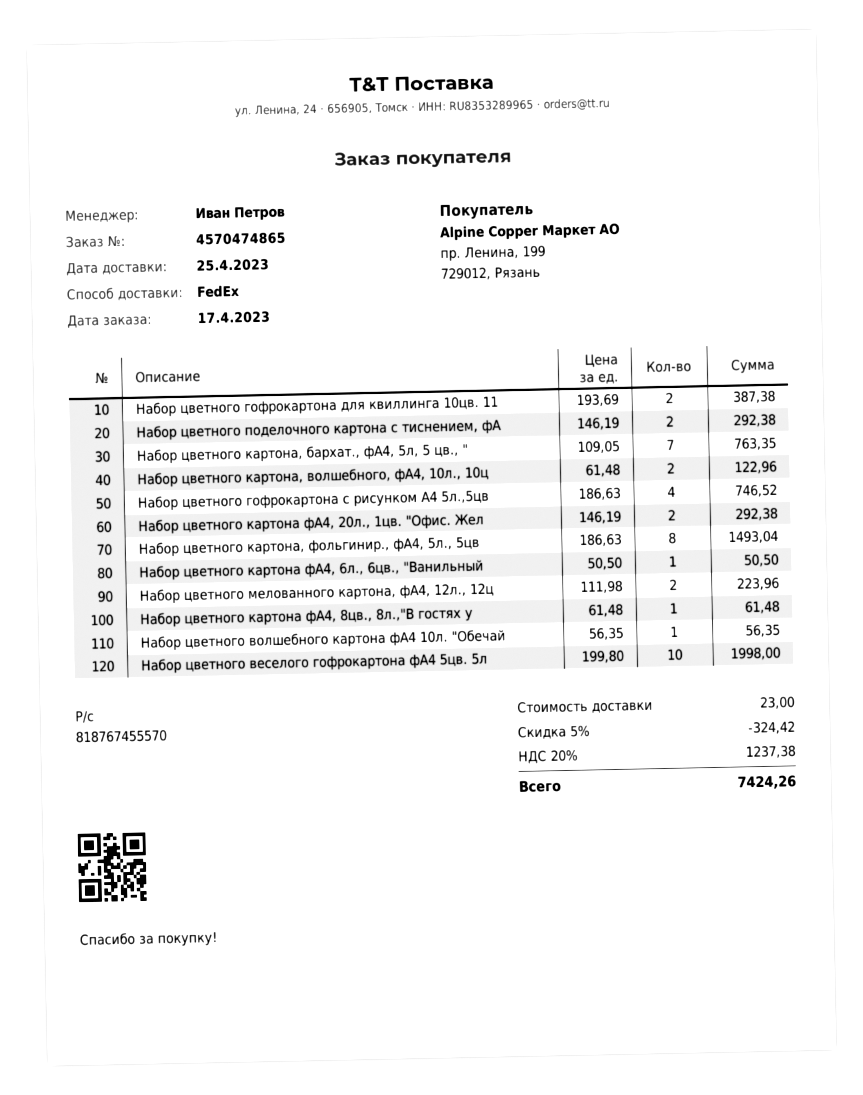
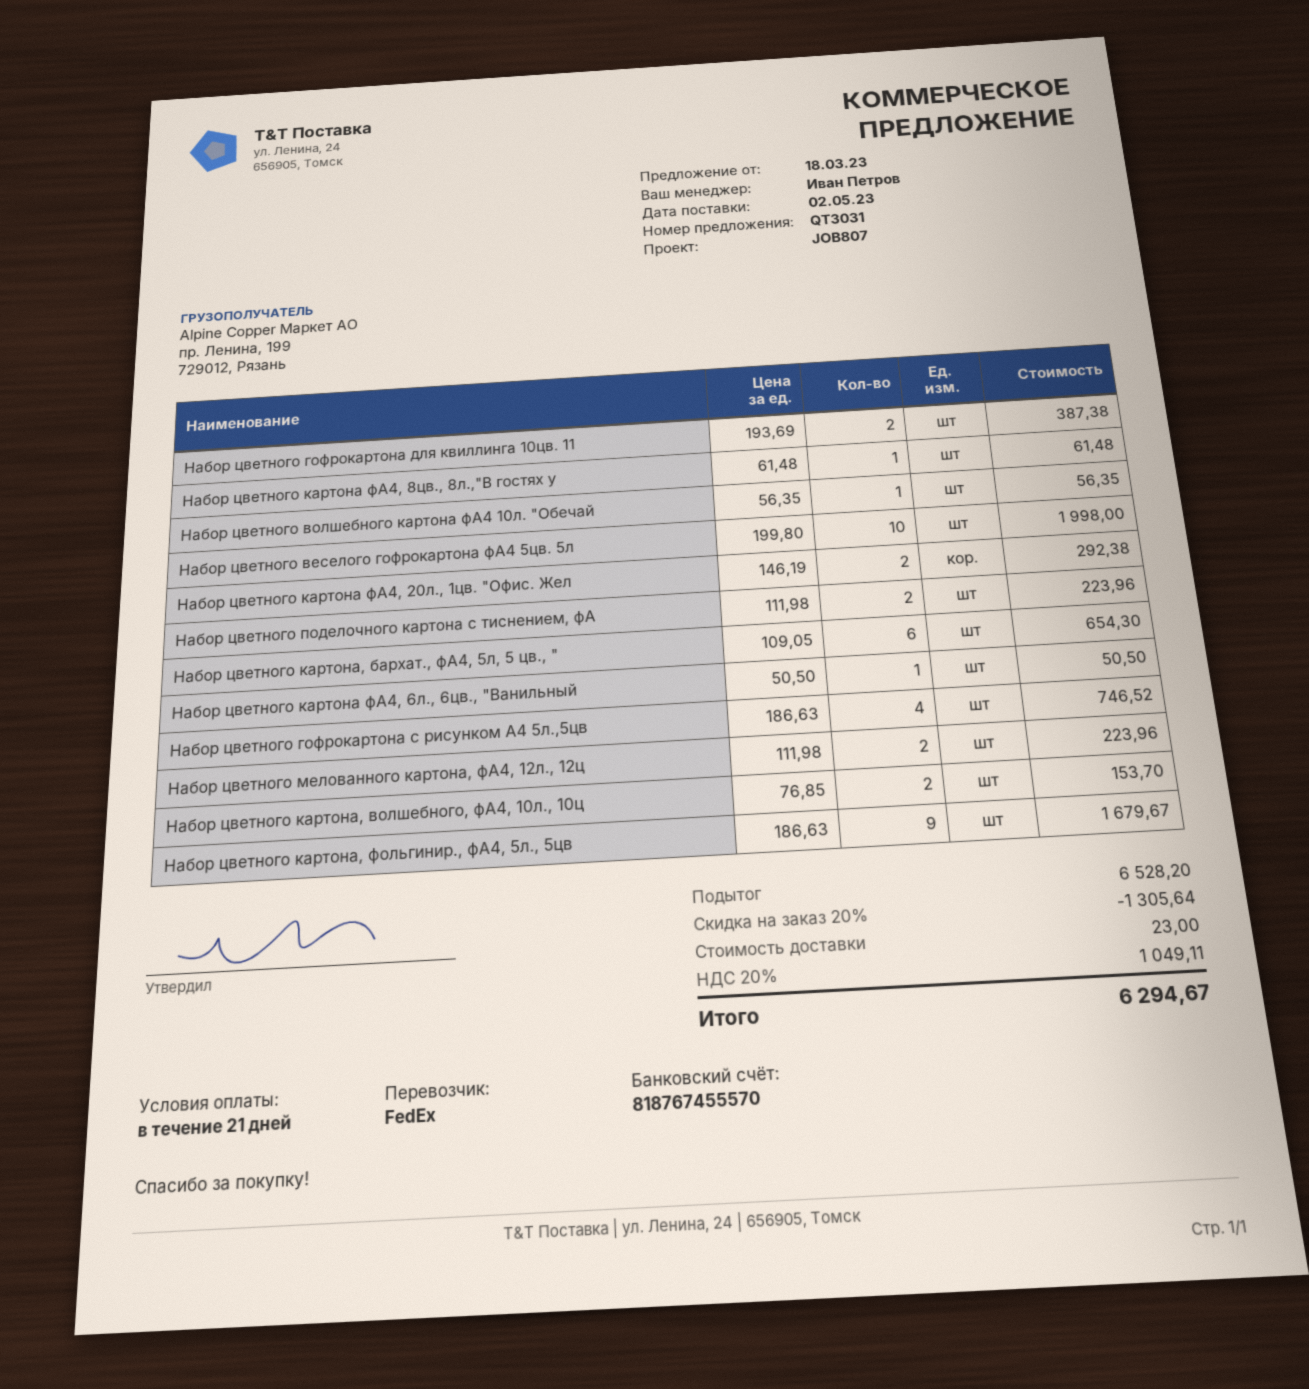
delivery date: 2023-04-25 -> 2023-05-02
Набор цветного поделочного картона с тиснением, фА: 2 x 146.19 = 292.38 -> 2 x 111.98 = 223.96
Набор цветного картона, бархат., фА4, 5л, 5 цв., ": 7 x 109.05 = 763.35 -> 6 x 109.05 = 654.30
Набор цветного картона, волшебного, фА4, 10л., 10ц: 2 x 61.48 = 122.96 -> 2 x 76.85 = 153.70
Набор цветного картона, фольгинир., фА4, 5л., 5цв: 8 x 186.63 = 1493.04 -> 9 x 186.63 = 1679.67
discount: 5% = 324.42 -> 20% = 1305.64
tax: 20% = 1237.38 -> 20% = 1049.11
total: 7424.26 -> 6294.67

